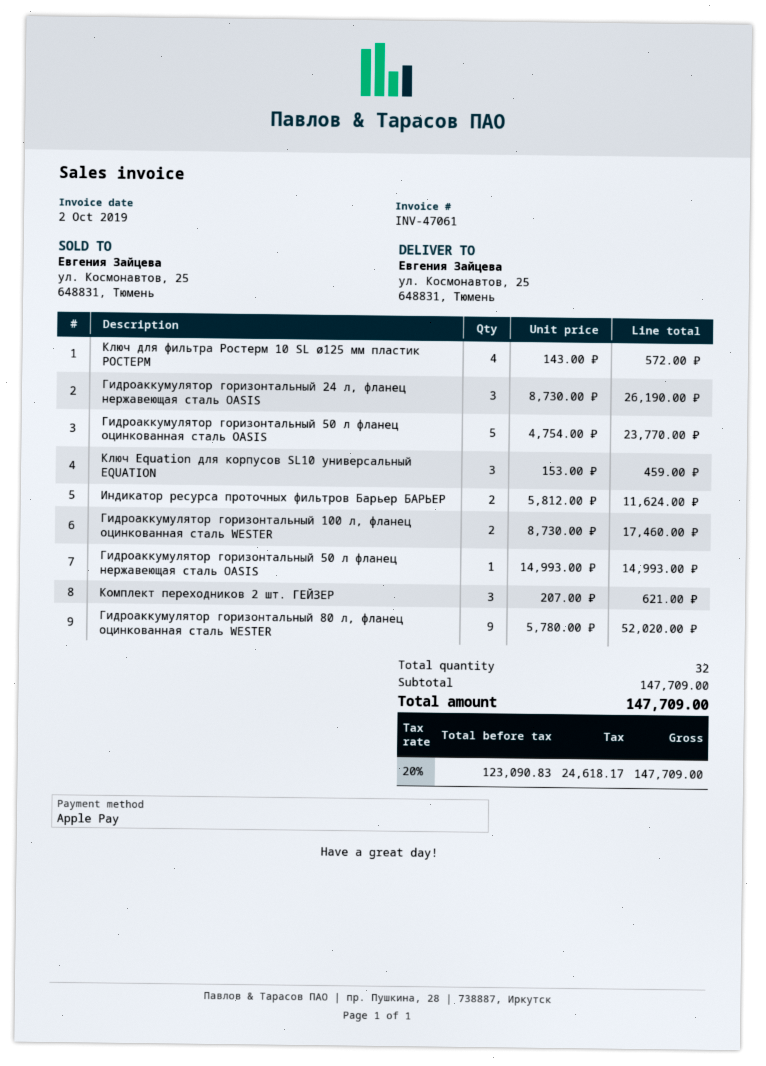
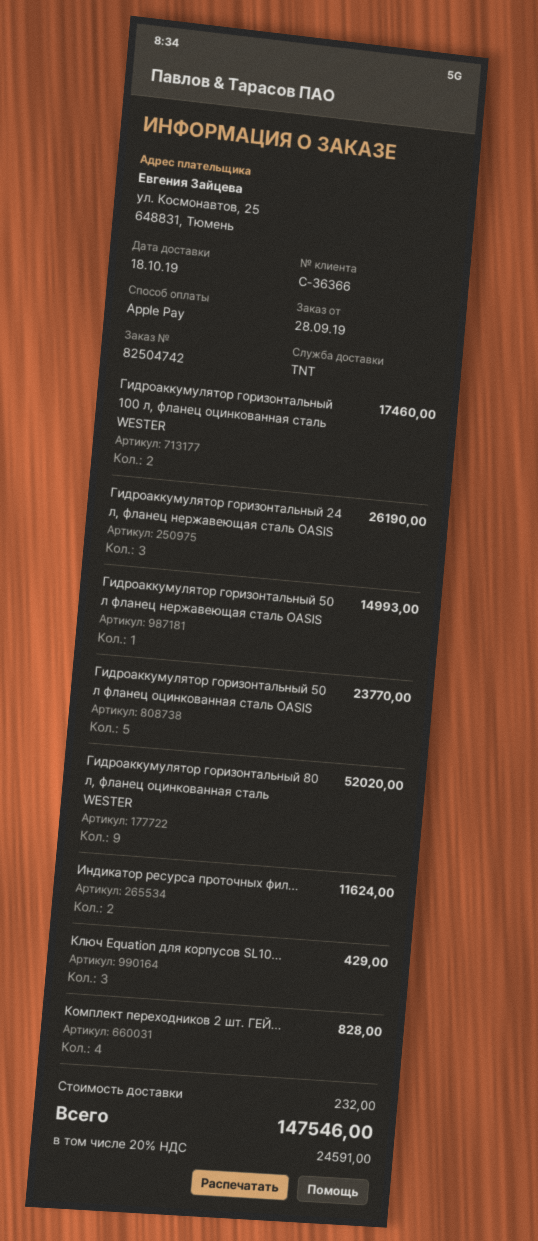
Ключ для фильтра Ростерм 10 SL ø125 мм пластик РОСТЕРМ: 4 for 572.00 -> none
Ключ Equation для корпусов SL10 универсальный EQUATION: 3 for 459.00 -> 3 for 429.00
Комплект переходников 2 шт. ГЕЙЗЕР: 3 for 621.00 -> 4 for 828.00
shipping: none -> 232.00
tax: 20% = 24618.17 -> 20% = 24591.00
total: 147709.00 -> 147546.00

